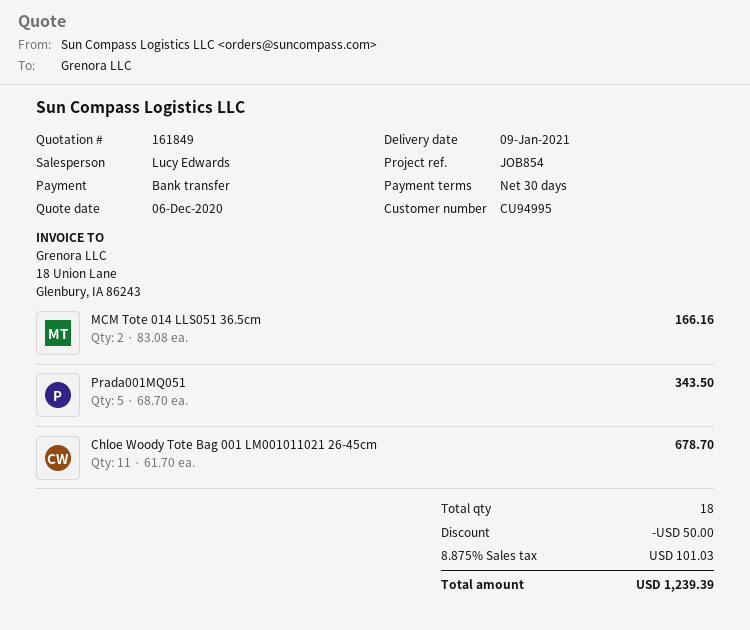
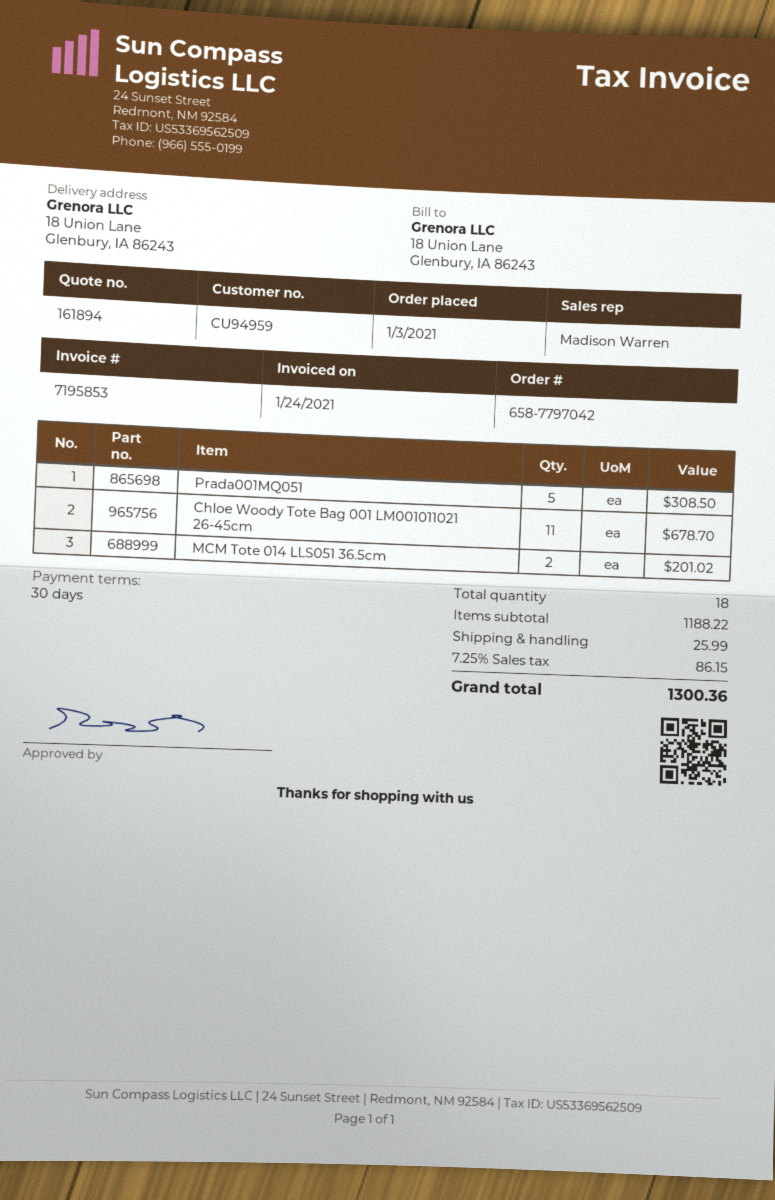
quote number: 161849 -> 161894
customer number: CU94995 -> CU94959
sales rep: Lucy Edwards -> Madison Warren
MCM Tote 014 LLS051 36.5cm: 2 for 166.16 -> 2 for 201.02
Prada001MQ051: 5 for 343.50 -> 5 for 308.50
discount: 50.00 -> none
shipping: none -> 25.99
tax: 8.875% = 101.03 -> 7.25% = 86.15
total: 1239.39 -> 1300.36

